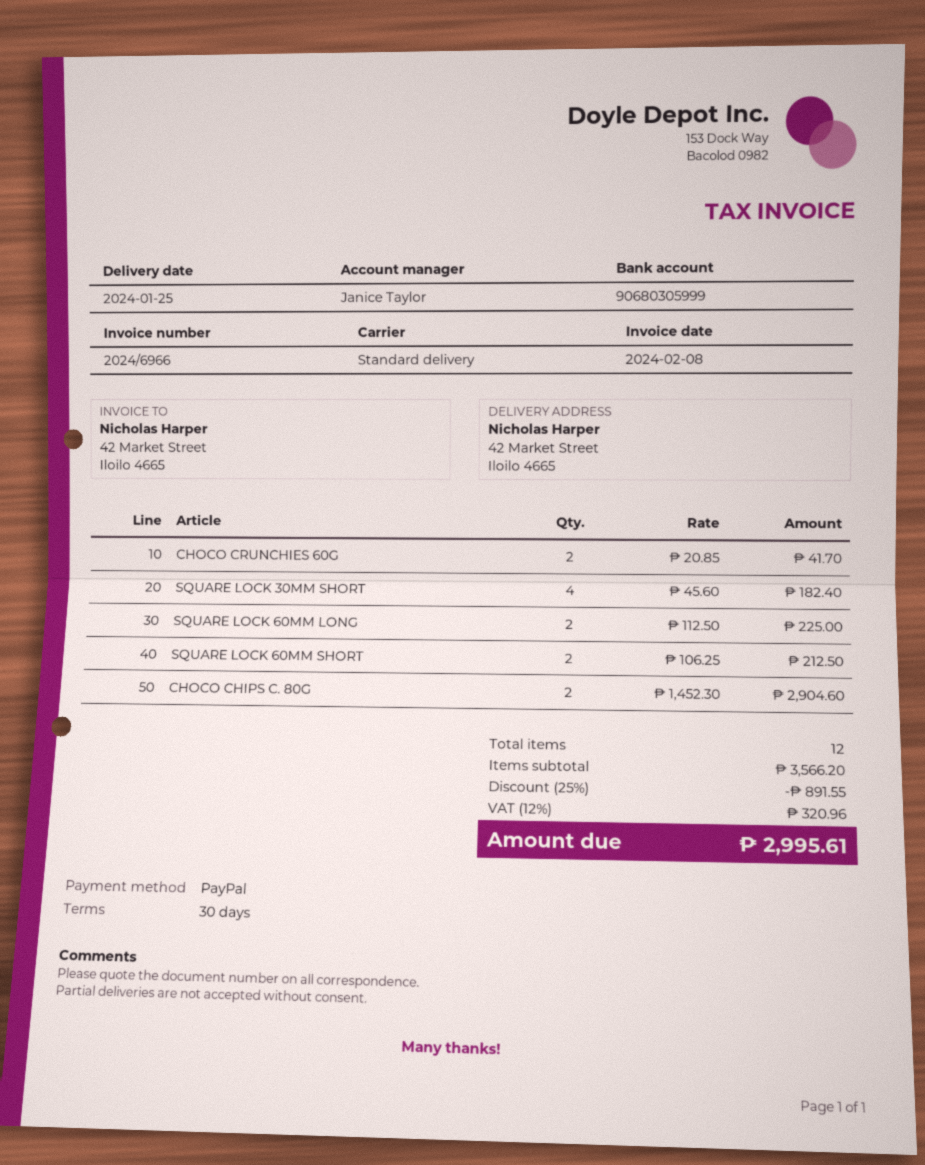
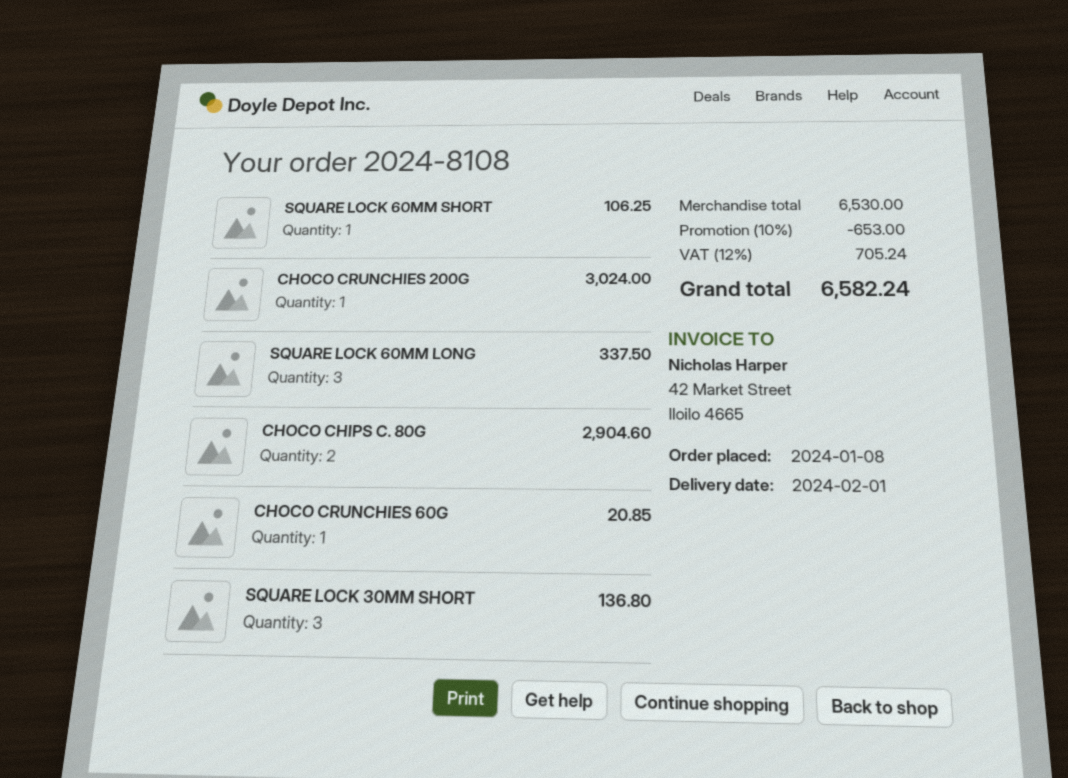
delivery date: 2024-01-25 -> 2024-02-01
CHOCO CRUNCHIES 60G: 2 for 41.70 -> 1 for 20.85
SQUARE LOCK 30MM SHORT: 4 for 182.40 -> 3 for 136.80
SQUARE LOCK 60MM LONG: 2 for 225.00 -> 3 for 337.50
SQUARE LOCK 60MM SHORT: 2 for 212.50 -> 1 for 106.25
CHOCO CRUNCHIES 200G: none -> 1 for 3024.00
subtotal: 3566.20 -> 6530.00
discount: 25% = 891.55 -> 10% = 653.00
tax: 12% = 320.96 -> 12% = 705.24
total: 2995.61 -> 6582.24

